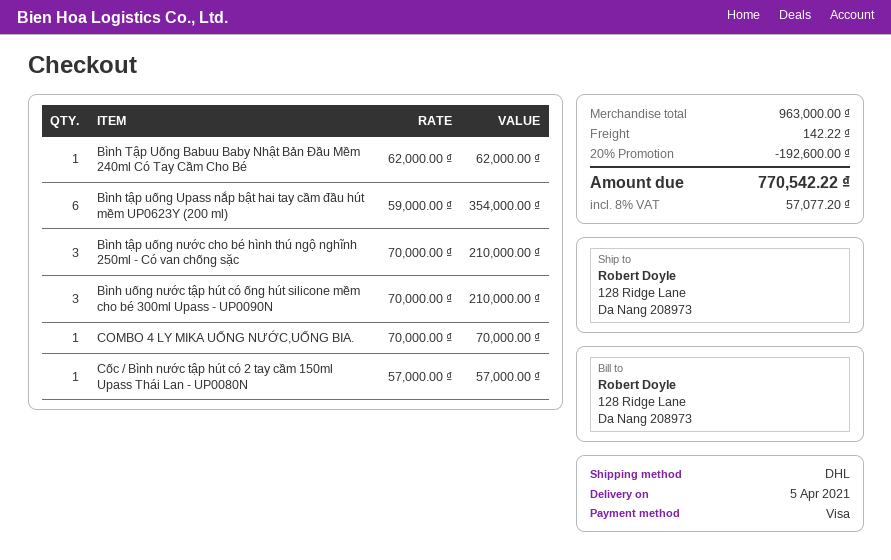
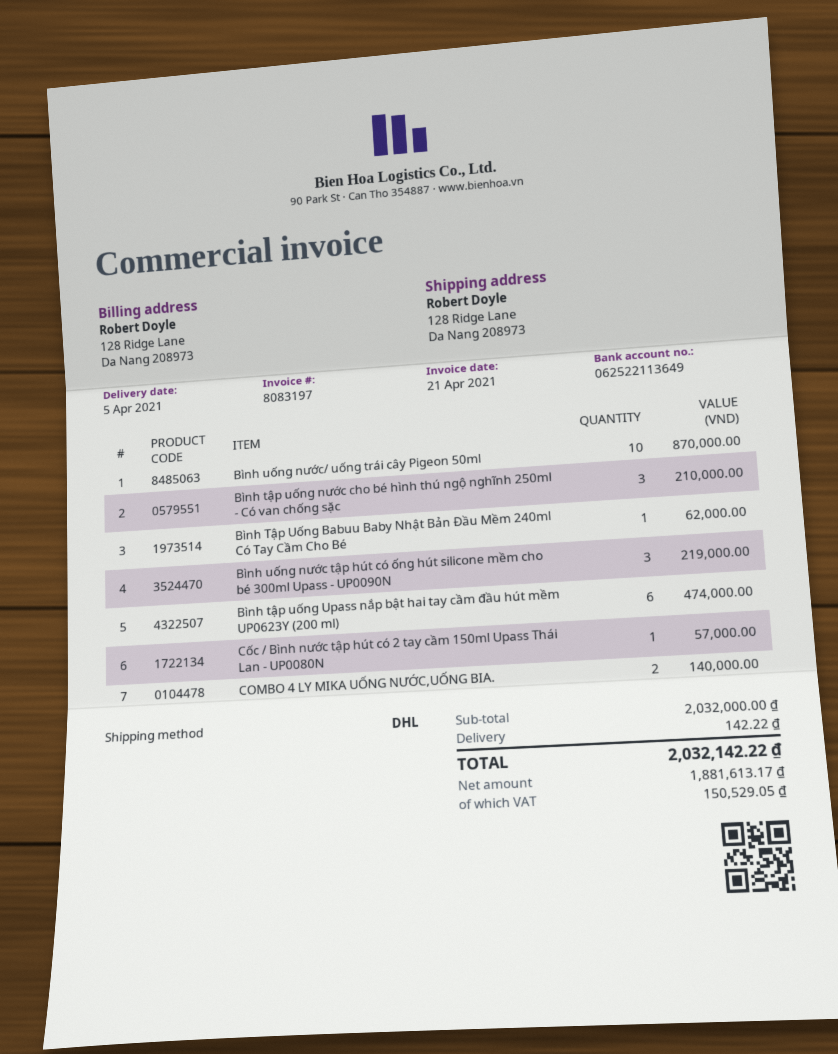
Bình tập uống Upass nắp bật hai tay cầm đầu hút mềm UP0623Y (200 ml): 6 for 354000.00 -> 6 for 474000.00
Bình uống nước tập hút có ống hút silicone mềm cho bé 300ml Upass - UP0090N: 3 for 210000.00 -> 3 for 219000.00
COMBO 4 LY MIKA UỐNG NƯỚC,UỐNG BIA.: 1 for 70000.00 -> 2 for 140000.00
Bình uống nước/ uống trái cây Pigeon 50ml: none -> 10 for 870000.00
subtotal: 963000.00 -> 2032000.00
discount: 20% = 192600.00 -> none
tax: 57077.20 -> 150529.05
total: 770542.22 -> 2032142.22

